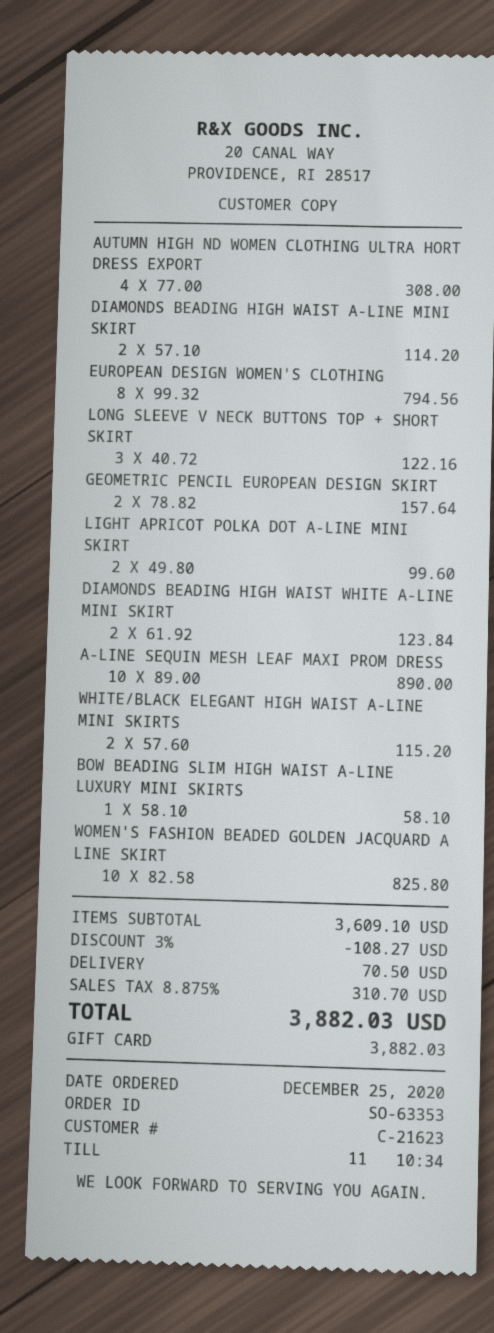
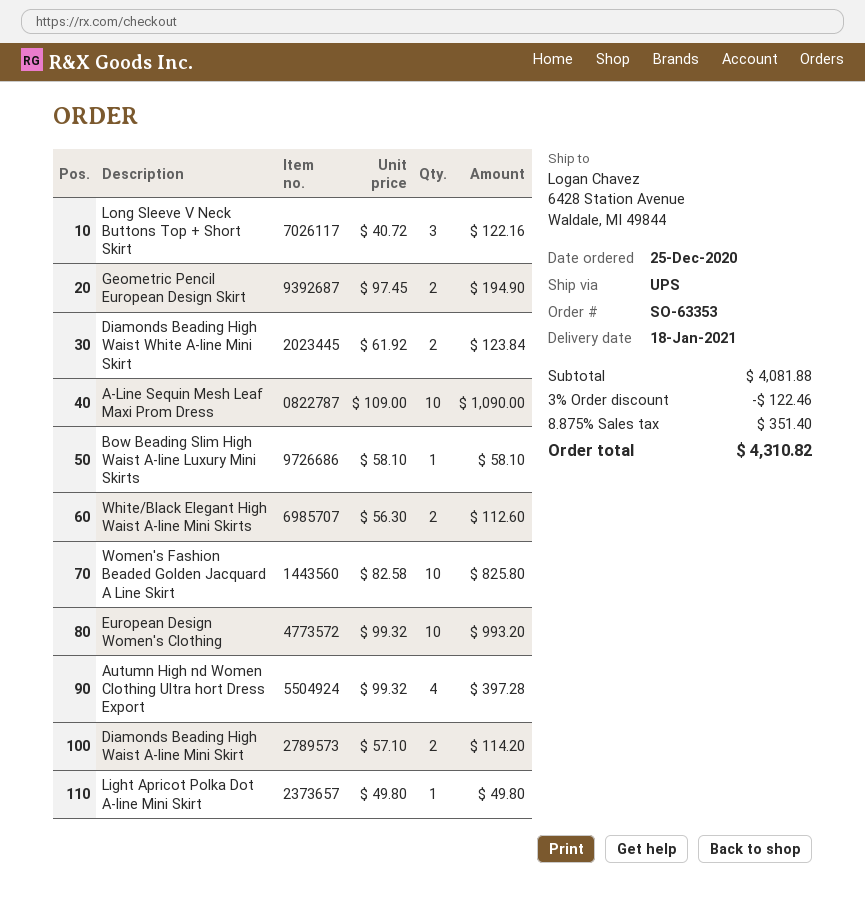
AUTUMN HIGH ND WOMEN CLOTHING ULTRA HORT DRESS EXPORT: 4 x 77.00 = 308.00 -> 4 x 99.32 = 397.28
EUROPEAN DESIGN WOMEN'S CLOTHING: 8 x 99.32 = 794.56 -> 10 x 99.32 = 993.20
GEOMETRIC PENCIL EUROPEAN DESIGN SKIRT: 2 x 78.82 = 157.64 -> 2 x 97.45 = 194.90
LIGHT APRICOT POLKA DOT A-LINE MINI SKIRT: 2 x 49.80 = 99.60 -> 1 x 49.80 = 49.80
A-LINE SEQUIN MESH LEAF MAXI PROM DRESS: 10 x 89.00 = 890.00 -> 10 x 109.00 = 1090.00
WHITE/BLACK ELEGANT HIGH WAIST A-LINE MINI SKIRTS: 2 x 57.60 = 115.20 -> 2 x 56.30 = 112.60
subtotal: 3609.10 -> 4081.88
discount: 3% = 108.27 -> 3% = 122.46
shipping: 70.50 -> none
tax: 8.875% = 310.70 -> 8.875% = 351.40
total: 3882.03 -> 4310.82

